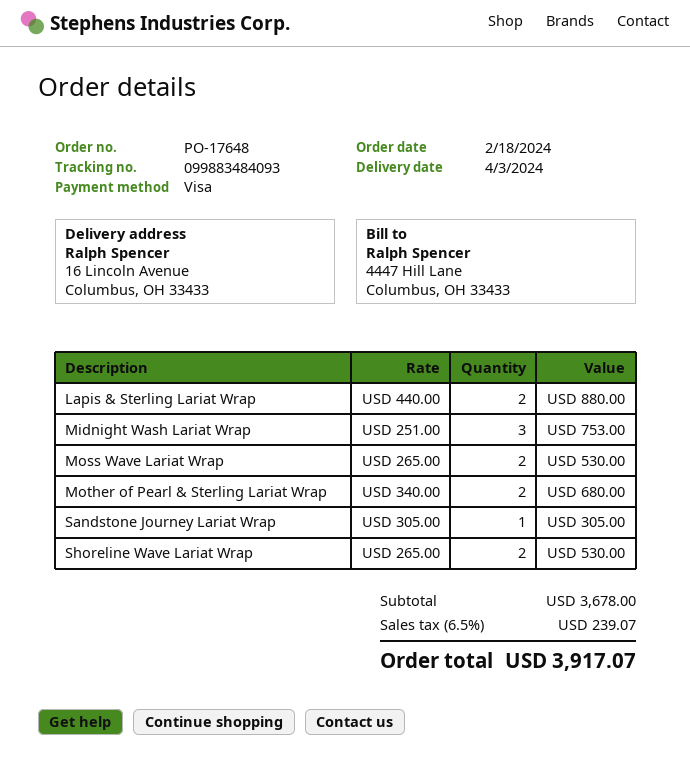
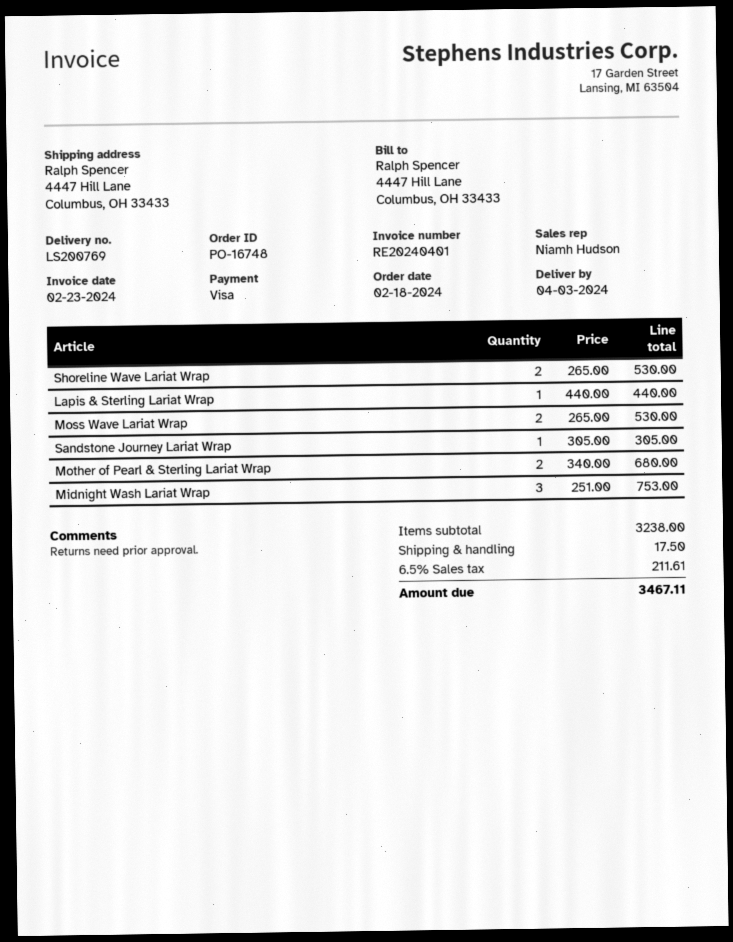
order number: PO-17648 -> PO-16748
ship to: 16 Lincoln Avenue, Columbus, OH 33433 -> 4447 Hill Lane, Columbus, OH 33433
Lapis & Sterling Lariat Wrap: 2 x 440.00 = 880.00 -> 1 x 440.00 = 440.00
subtotal: 3678.00 -> 3238.00
shipping: none -> 17.50
tax: 6.5% = 239.07 -> 6.5% = 211.61
total: 3917.07 -> 3467.11

